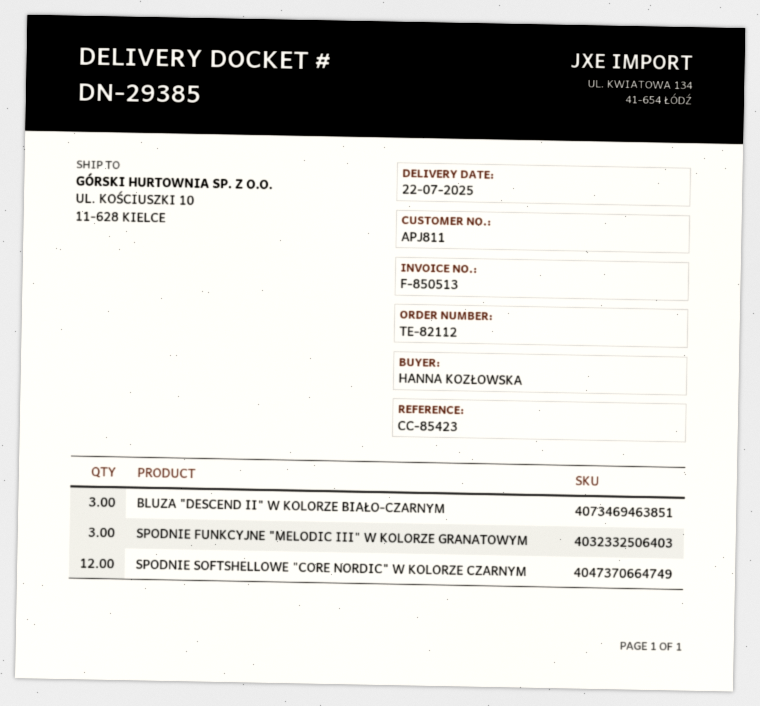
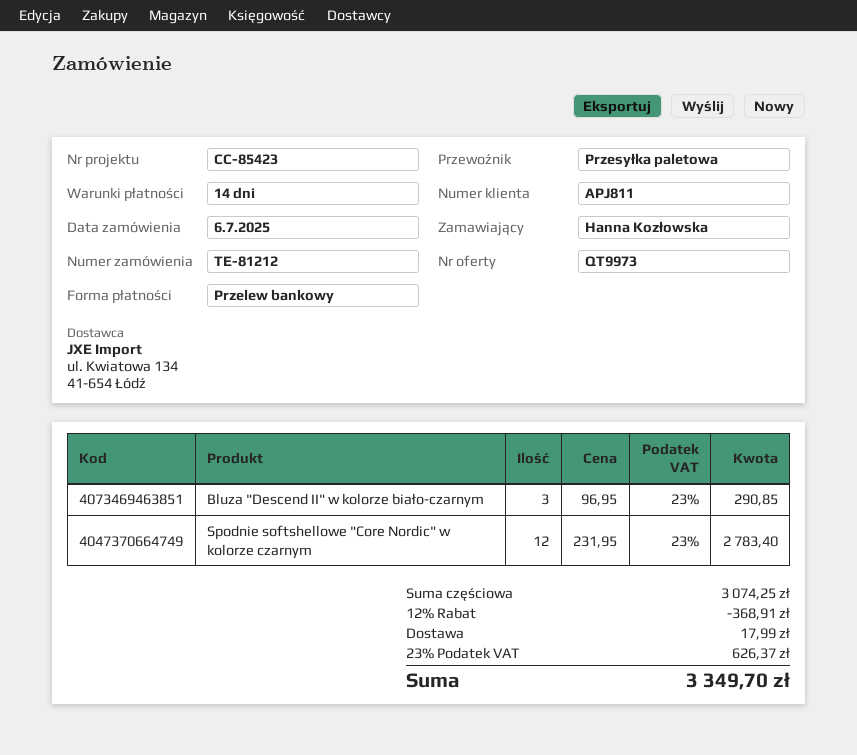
order number: TE-82112 -> TE-81212
SPODNIE FUNKCYJNE "MELODIC III" W KOLORZE GRANATOWYM: 3 -> none

